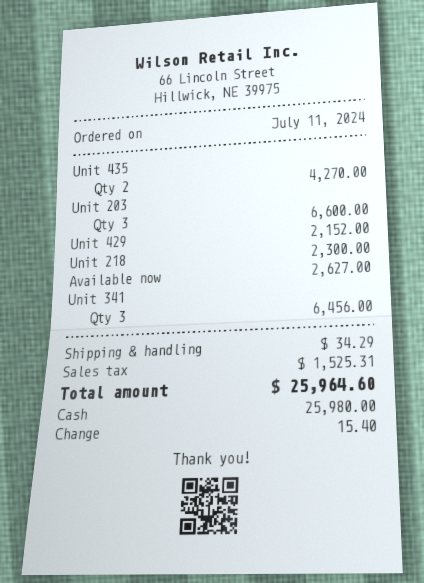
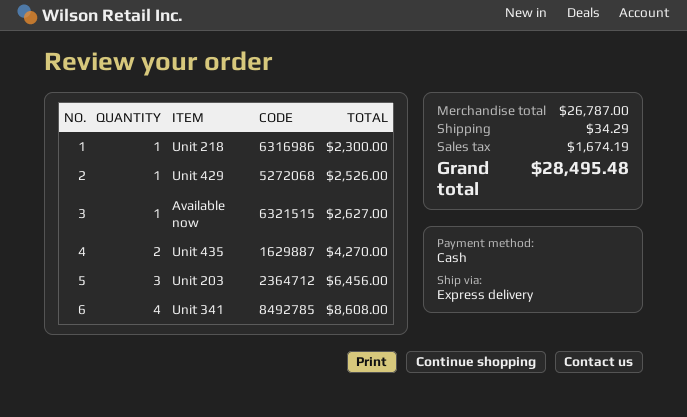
Unit 203: 3 for 6600.00 -> 3 for 6456.00
Unit 429: 1 for 2152.00 -> 1 for 2526.00
Unit 341: 3 for 6456.00 -> 4 for 8608.00
tax: 1525.31 -> 1674.19
total: 25964.60 -> 28495.48

